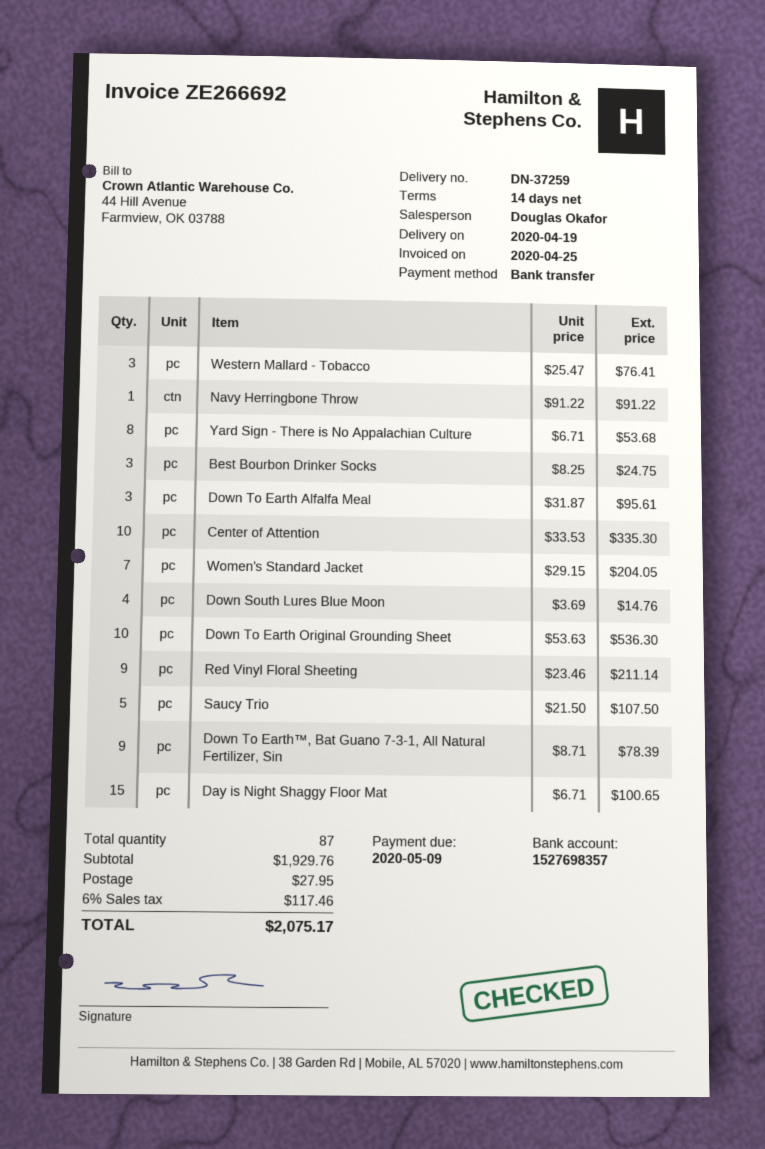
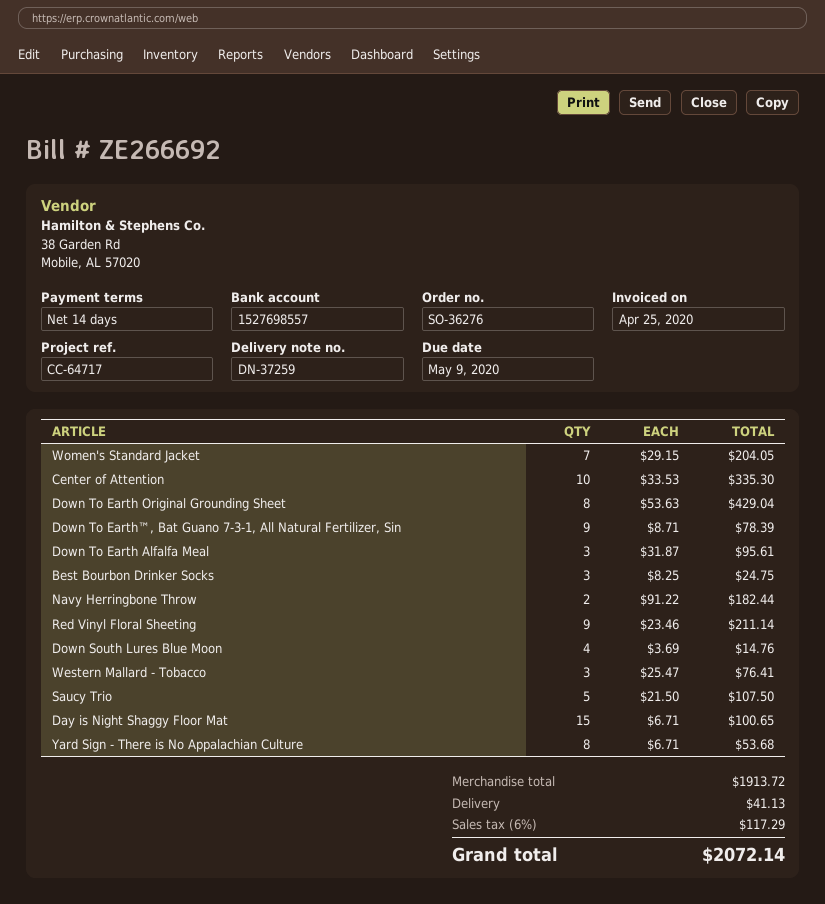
bank account: 1527698357 -> 1527698557
Navy Herringbone Throw: 1 x 91.22 = 91.22 -> 2 x 91.22 = 182.44
Down To Earth Original Grounding Sheet: 10 x 53.63 = 536.30 -> 8 x 53.63 = 429.04
subtotal: 1929.76 -> 1913.72
shipping: 27.95 -> 41.13
tax: 6% = 117.46 -> 6% = 117.29
total: 2075.17 -> 2072.14

